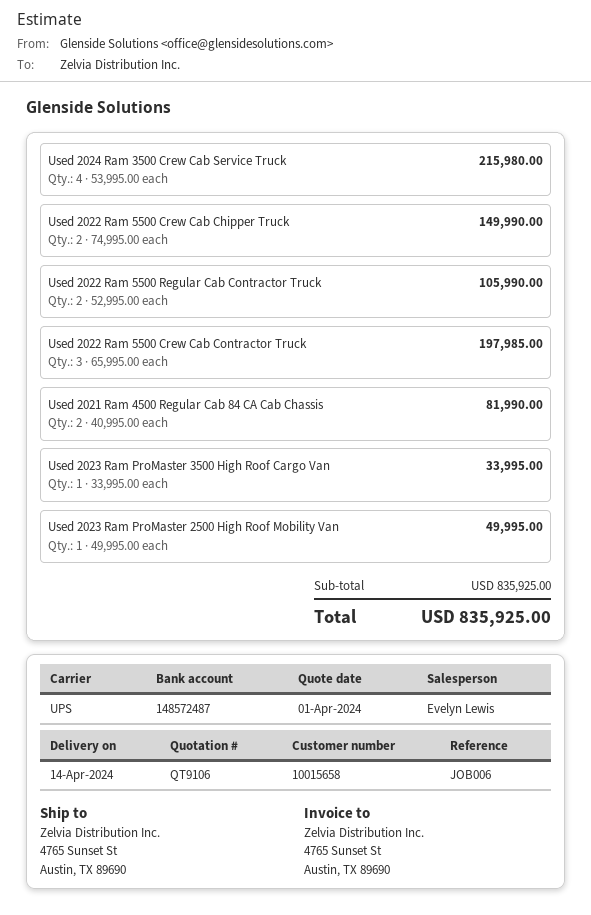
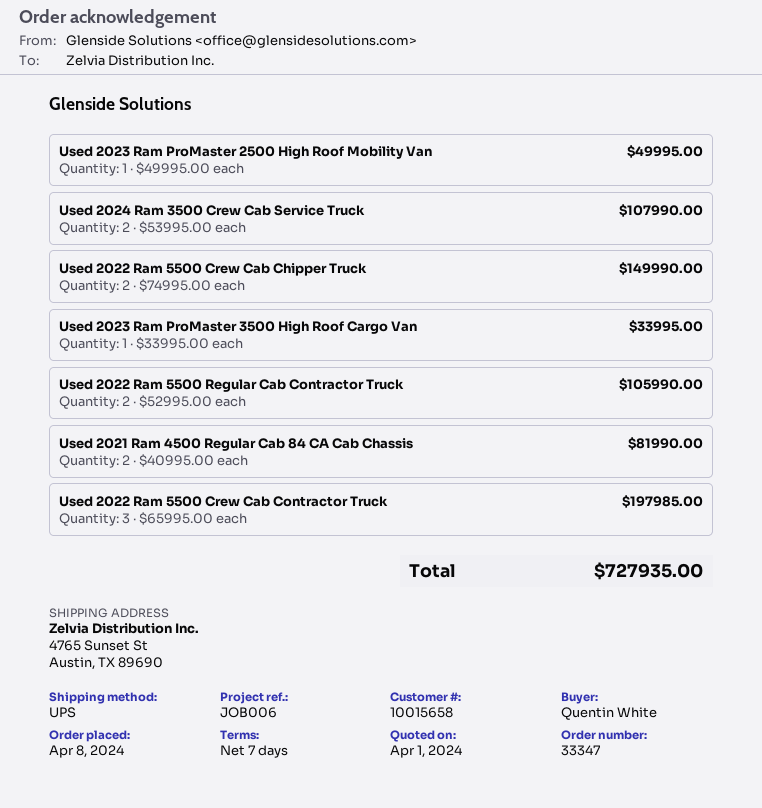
Used 2024 Ram 3500 Crew Cab Service Truck: 4 x 53995.00 = 215980.00 -> 2 x 53995.00 = 107990.00
total: 835925.00 -> 727935.00

